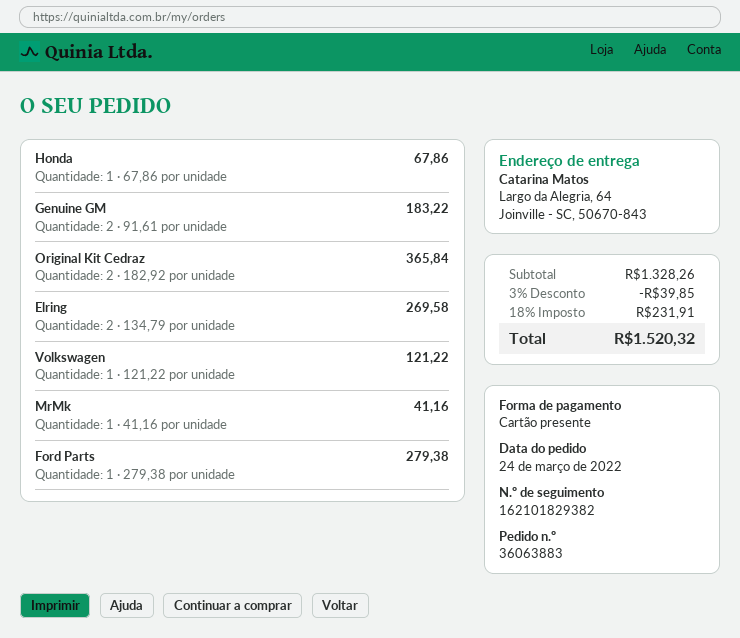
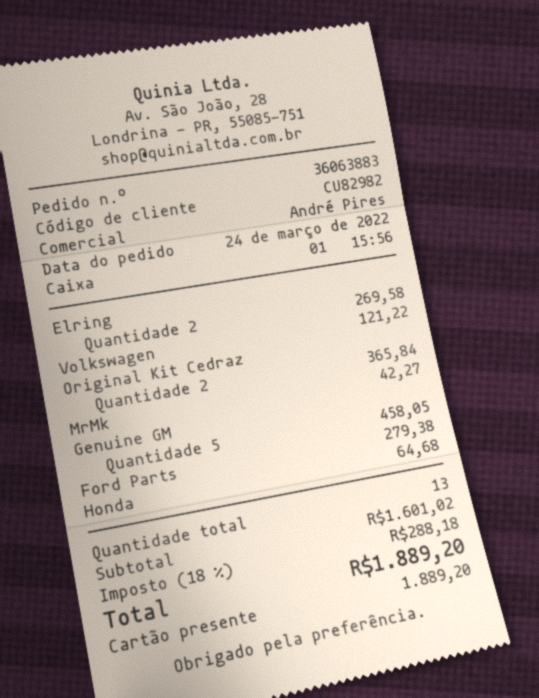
Honda: 1 for 67.86 -> 1 for 64.68
Genuine GM: 2 for 183.22 -> 5 for 458.05
MrMk: 1 for 41.16 -> 1 for 42.27
subtotal: 1328.26 -> 1601.02
discount: 3% = 39.85 -> none
tax: 18% = 231.91 -> 18% = 288.18
total: 1520.32 -> 1889.20

